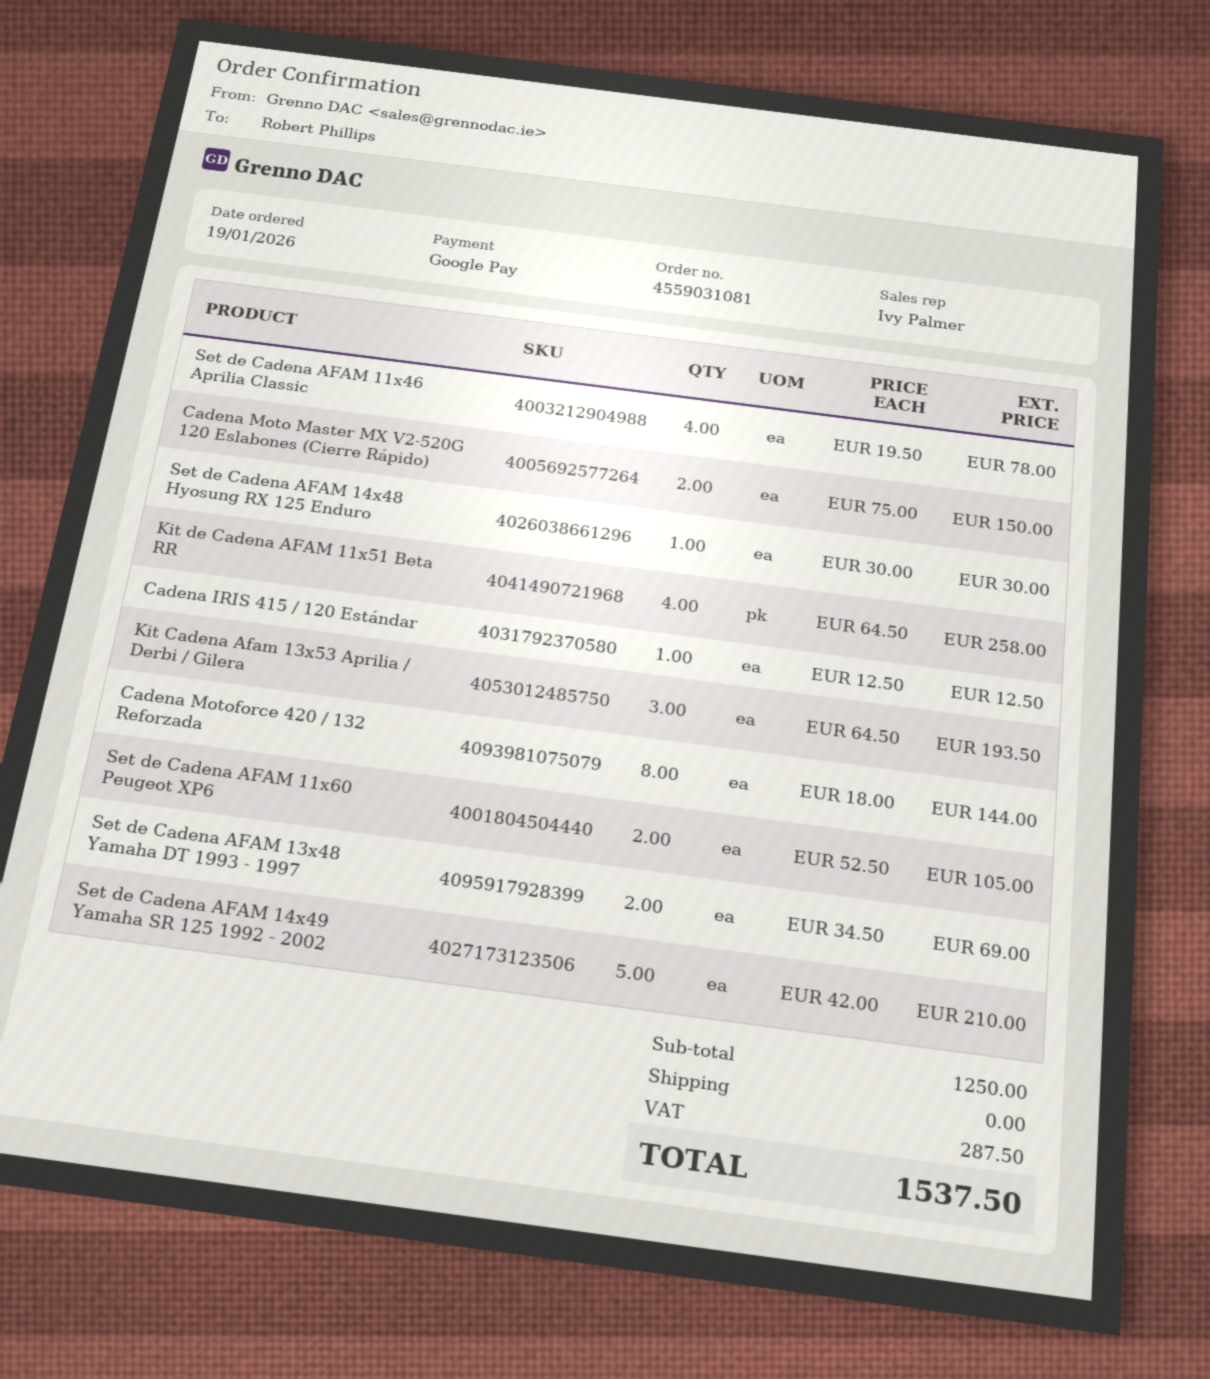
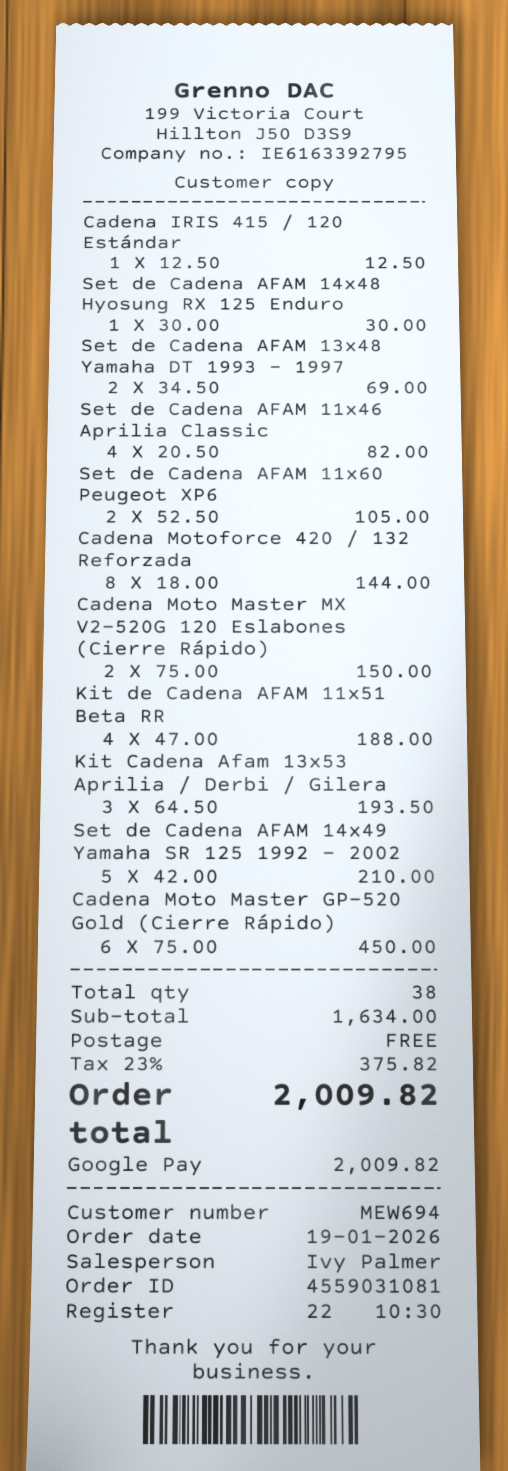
Set de Cadena AFAM 11x46 Aprilia Classic: 4 x 19.50 = 78.00 -> 4 x 20.50 = 82.00
Kit de Cadena AFAM 11x51 Beta RR: 4 x 64.50 = 258.00 -> 4 x 47.00 = 188.00
Cadena Moto Master GP-520 Gold (Cierre Rápido): none -> 6 x 75.00 = 450.00
subtotal: 1250.00 -> 1634.00
tax: 287.50 -> 375.82
total: 1537.50 -> 2009.82

